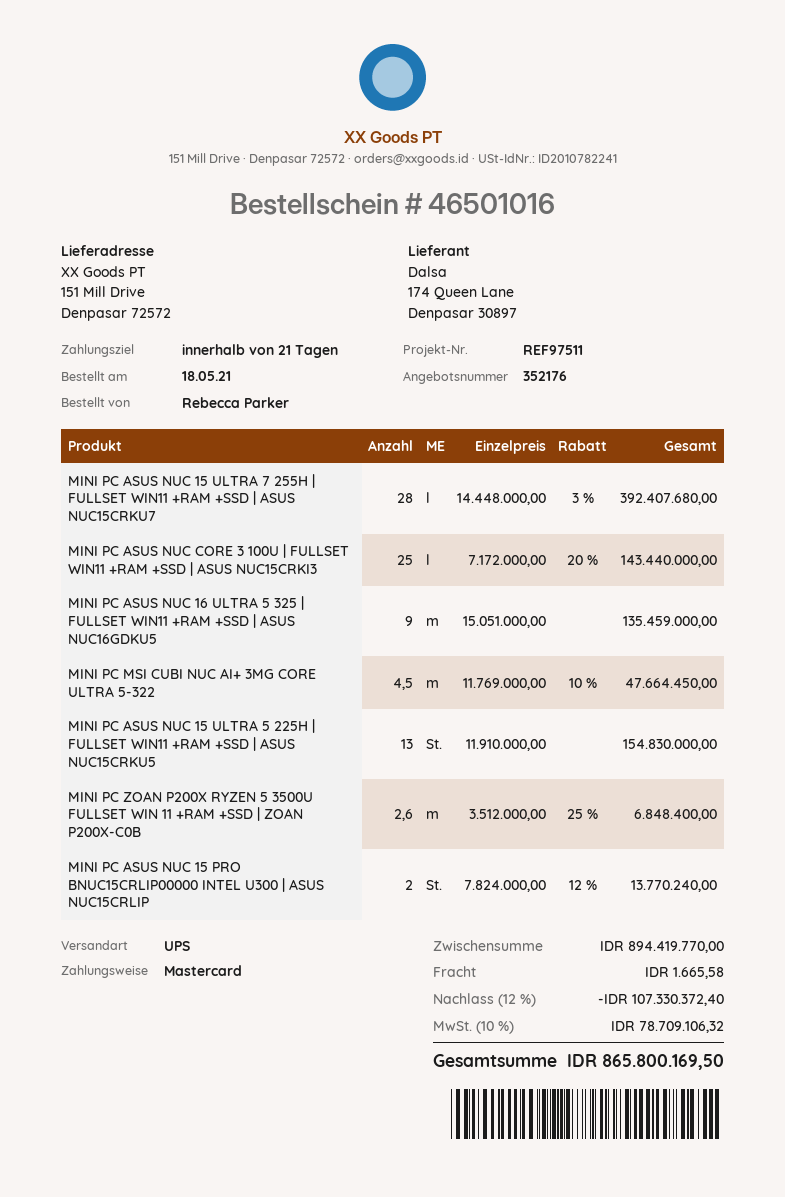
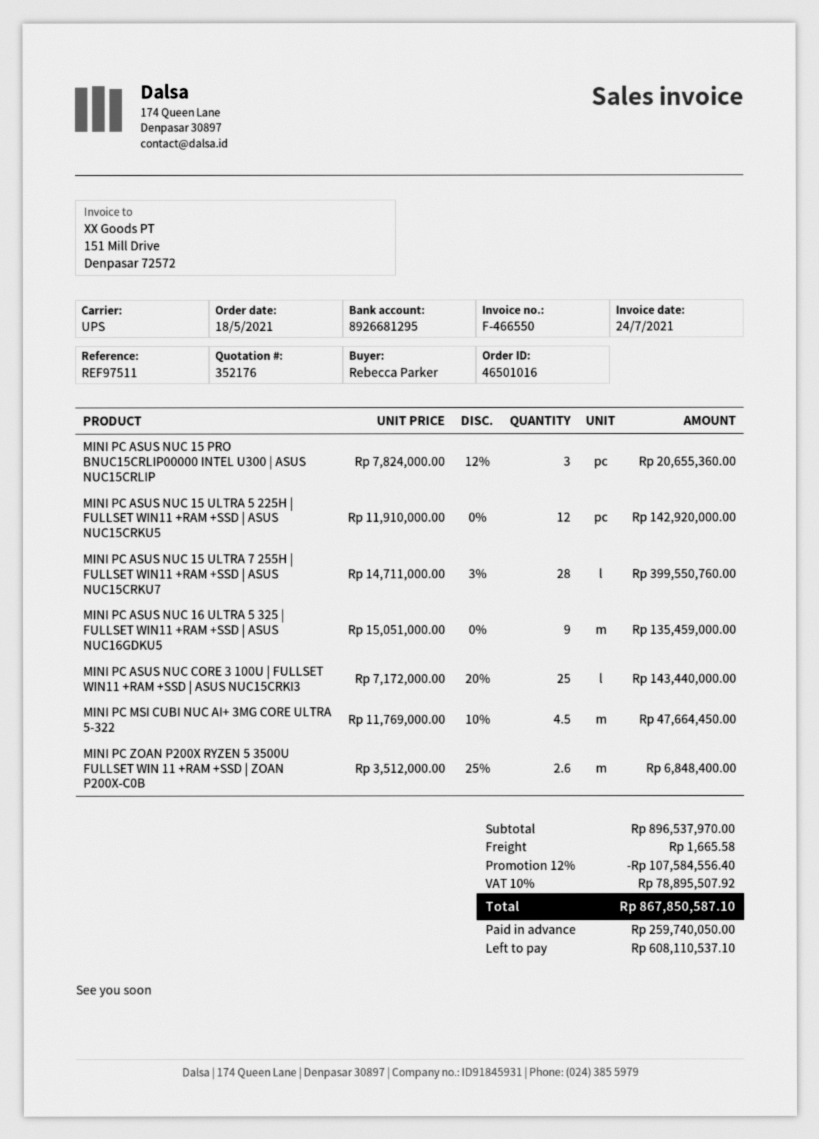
MINI PC ASUS NUC 15 ULTRA 7 255H | FULLSET WIN11 +RAM +SSD | ASUS NUC15CRKU7: 28 x 14448000.00 - 3% = 392407680.00 -> 28 x 14711000.00 - 3% = 399550760.00
MINI PC ASUS NUC 15 ULTRA 5 225H | FULLSET WIN11 +RAM +SSD | ASUS NUC15CRKU5: 13 x 11910000.00 = 154830000.00 -> 12 x 11910000.00 = 142920000.00
MINI PC ASUS NUC 15 PRO BNUC15CRLIP00000 INTEL U300 | ASUS NUC15CRLIP: 2 x 7824000.00 - 12% = 13770240.00 -> 3 x 7824000.00 - 12% = 20655360.00
subtotal: 894419770.00 -> 896537970.00
discount: 12% = 107330372.40 -> 12% = 107584556.40
tax: 10% = 78709106.32 -> 10% = 78895507.92
total: 865800169.50 -> 867850587.10

